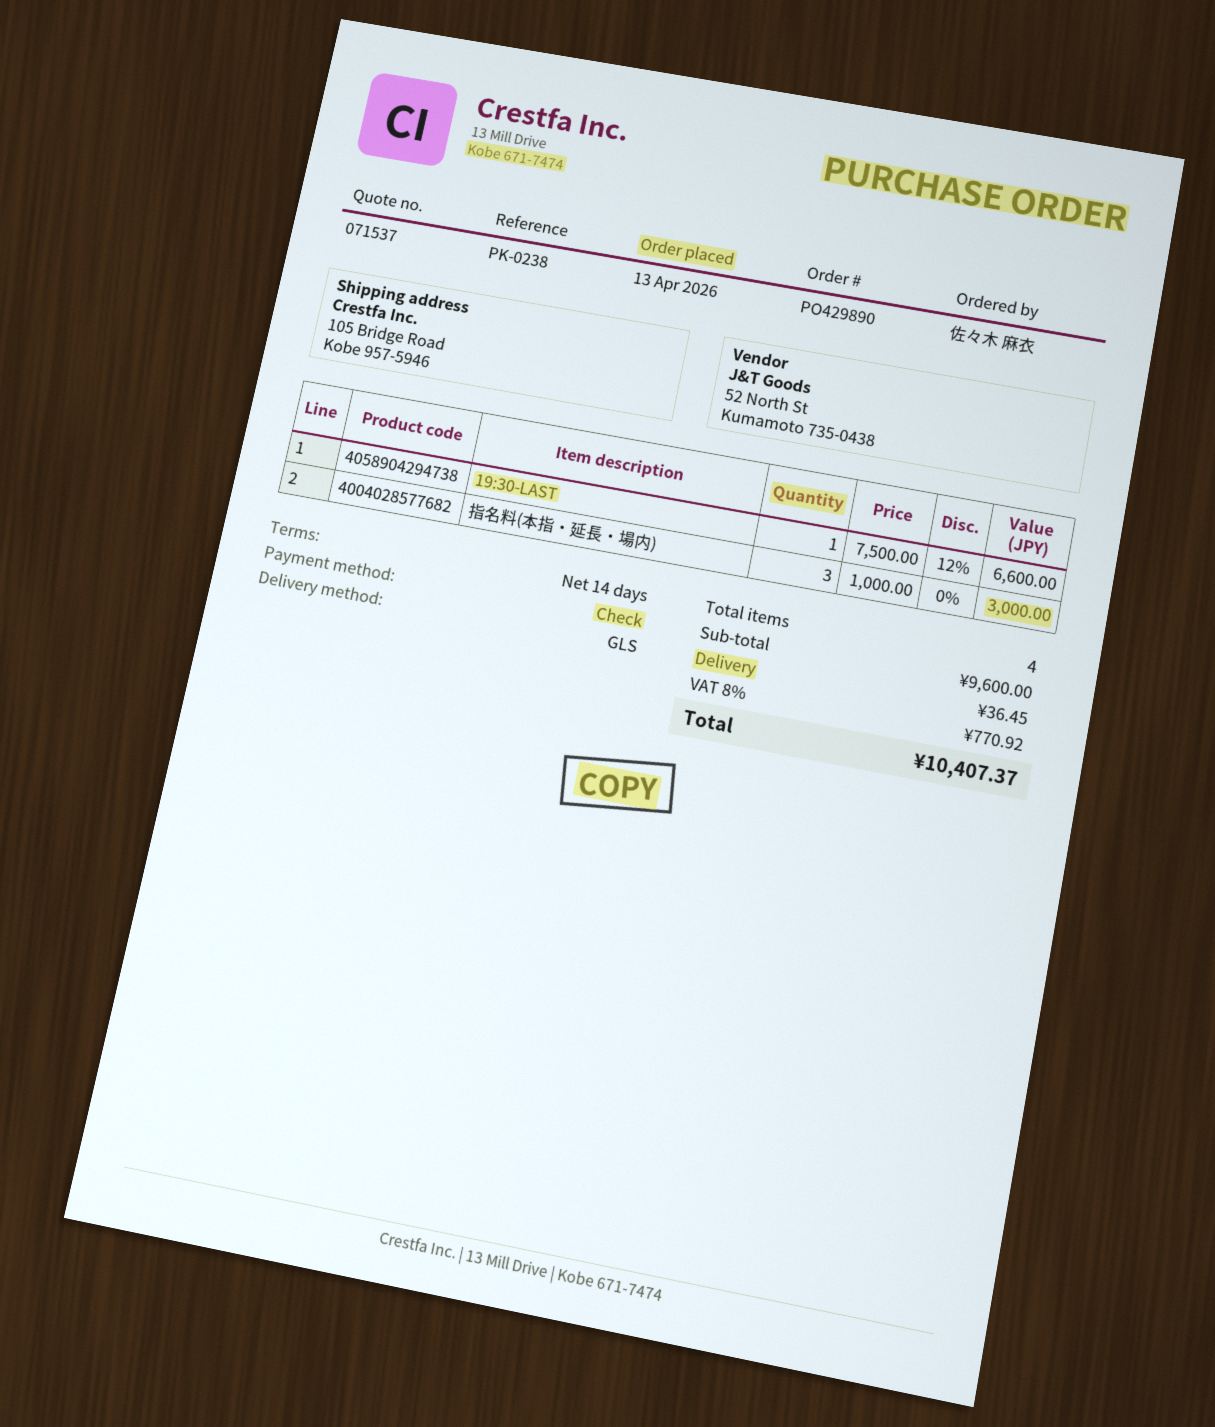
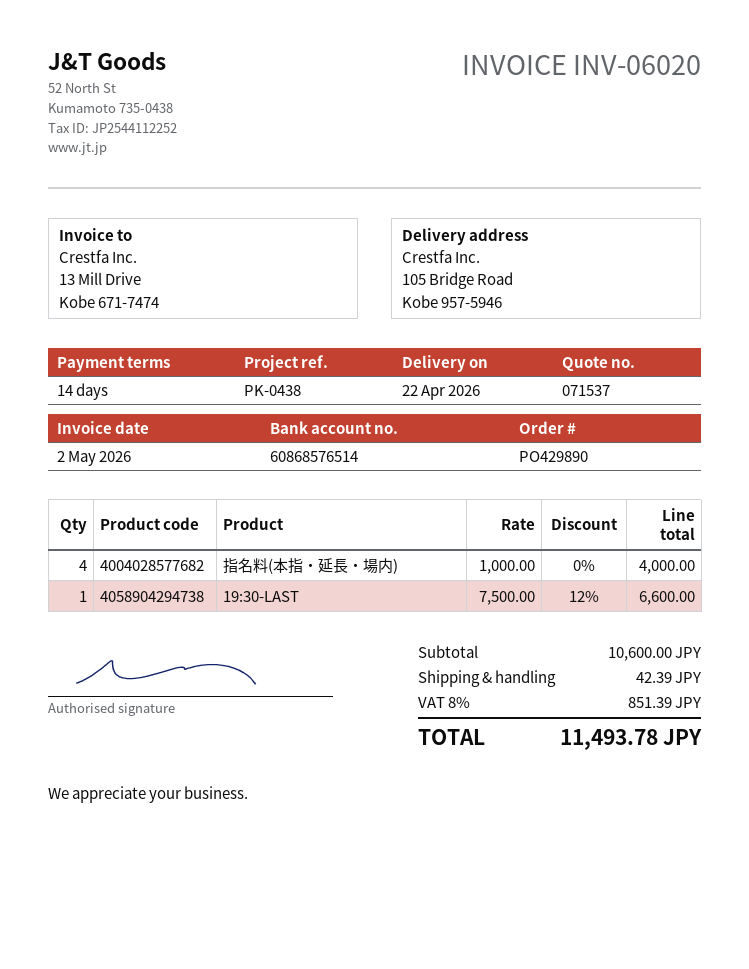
reference: PK-0238 -> PK-0438
指名料(本指・延長・場内): 3 x 1000.00 = 3000.00 -> 4 x 1000.00 = 4000.00
subtotal: 9600.00 -> 10600.00
shipping: 36.45 -> 42.39
tax: 8% = 770.92 -> 8% = 851.39
total: 10407.37 -> 11493.78

